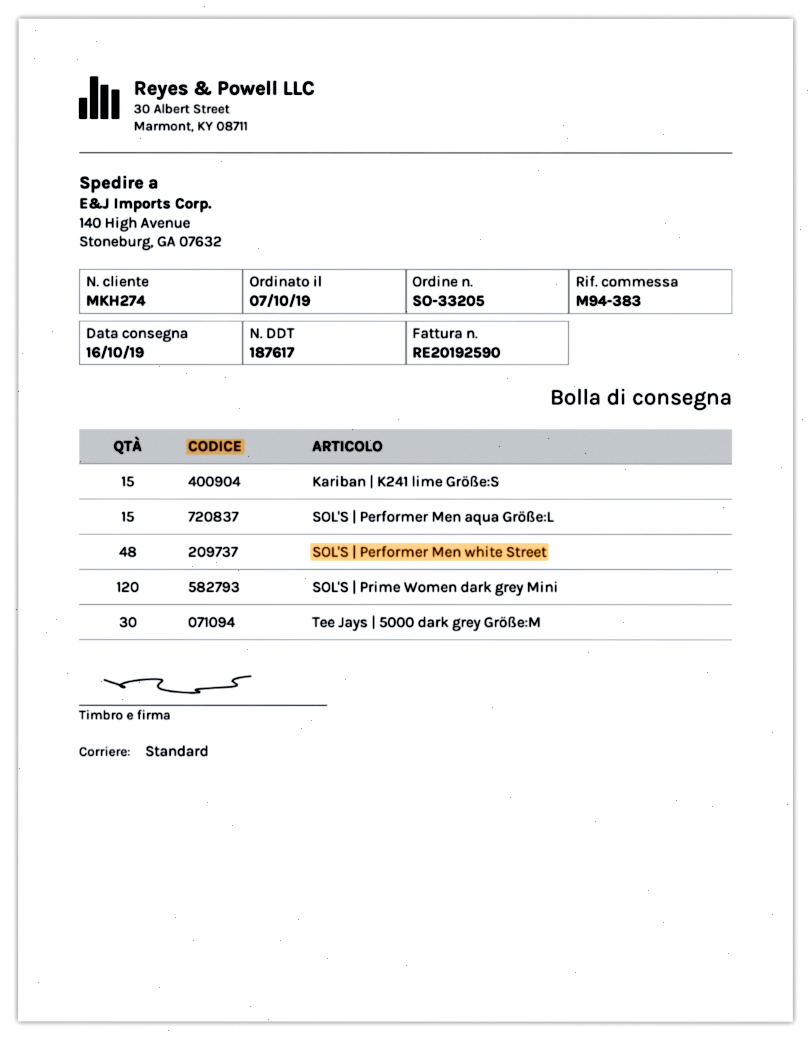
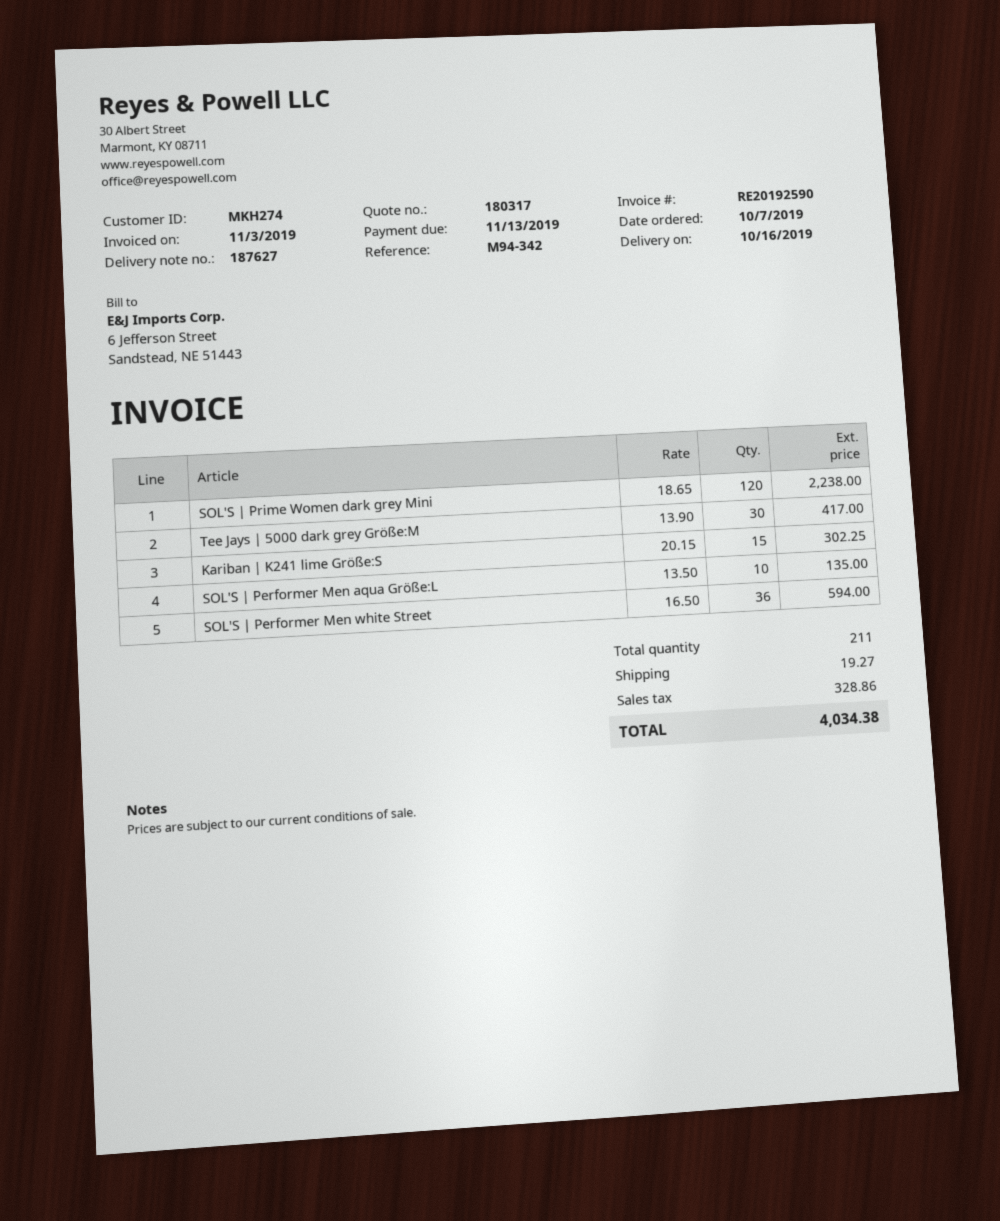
delivery note number: 187617 -> 187627
reference: M94-383 -> M94-342
SOL'S | Performer Men aqua Größe:L: 15 -> 10
SOL'S | Performer Men white Street: 48 -> 36

